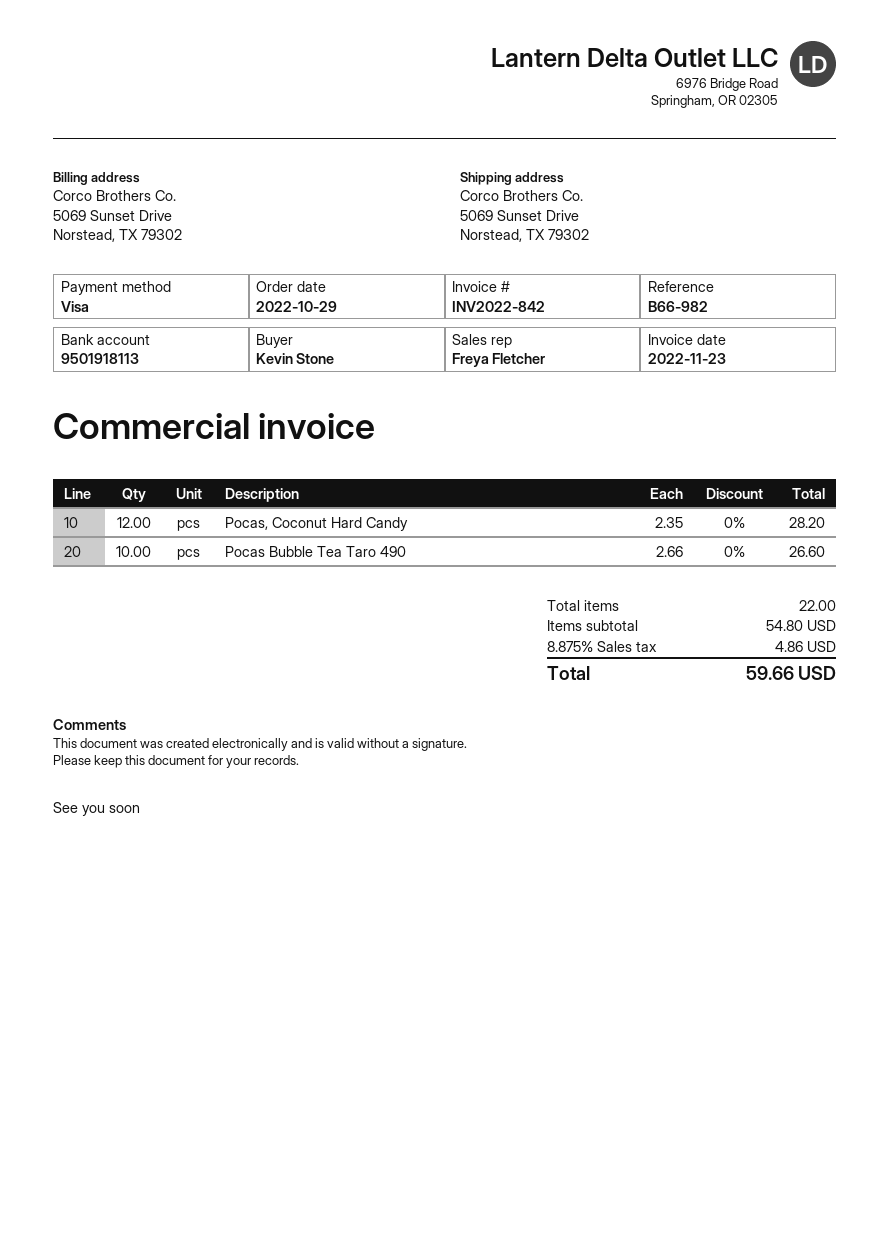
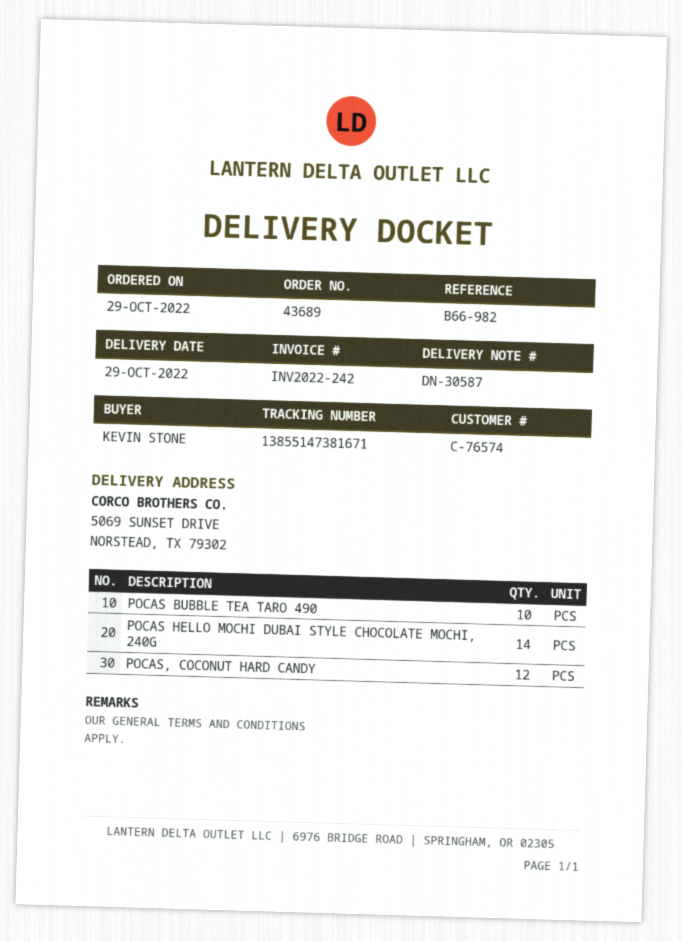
invoice number: INV2022-842 -> INV2022-242
POCAS HELLO MOCHI DUBAI STYLE CHOCOLATE MOCHI, 240G: none -> 14

